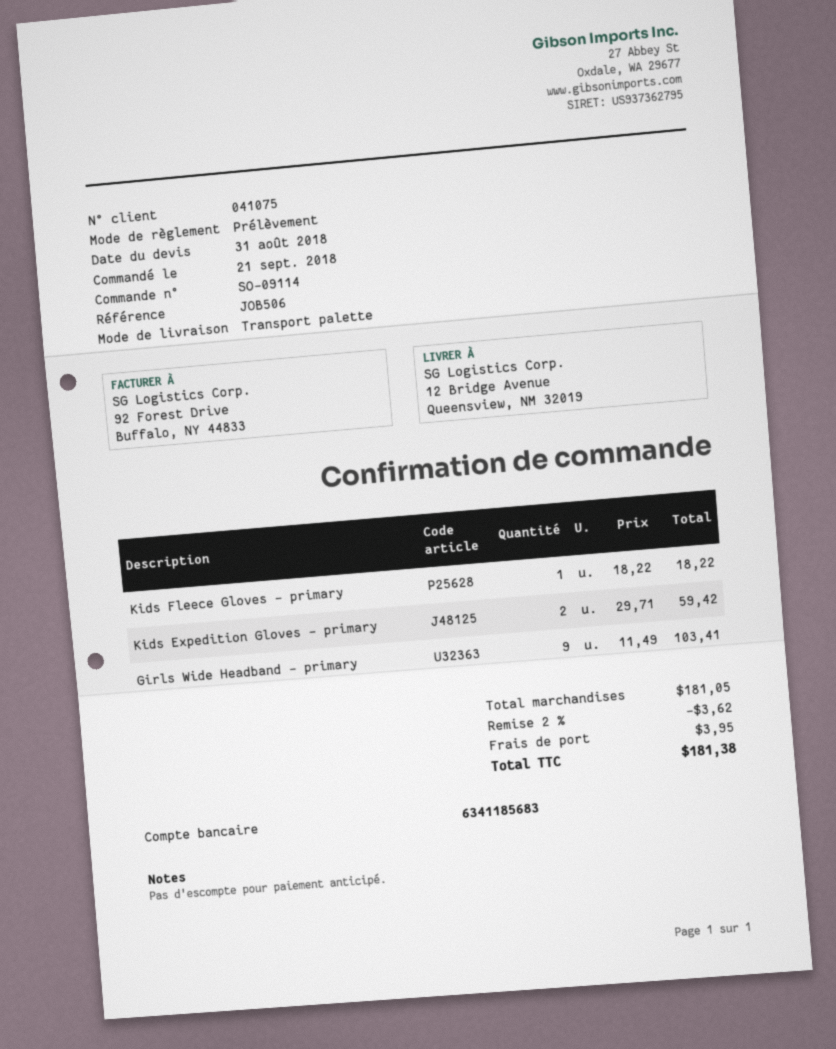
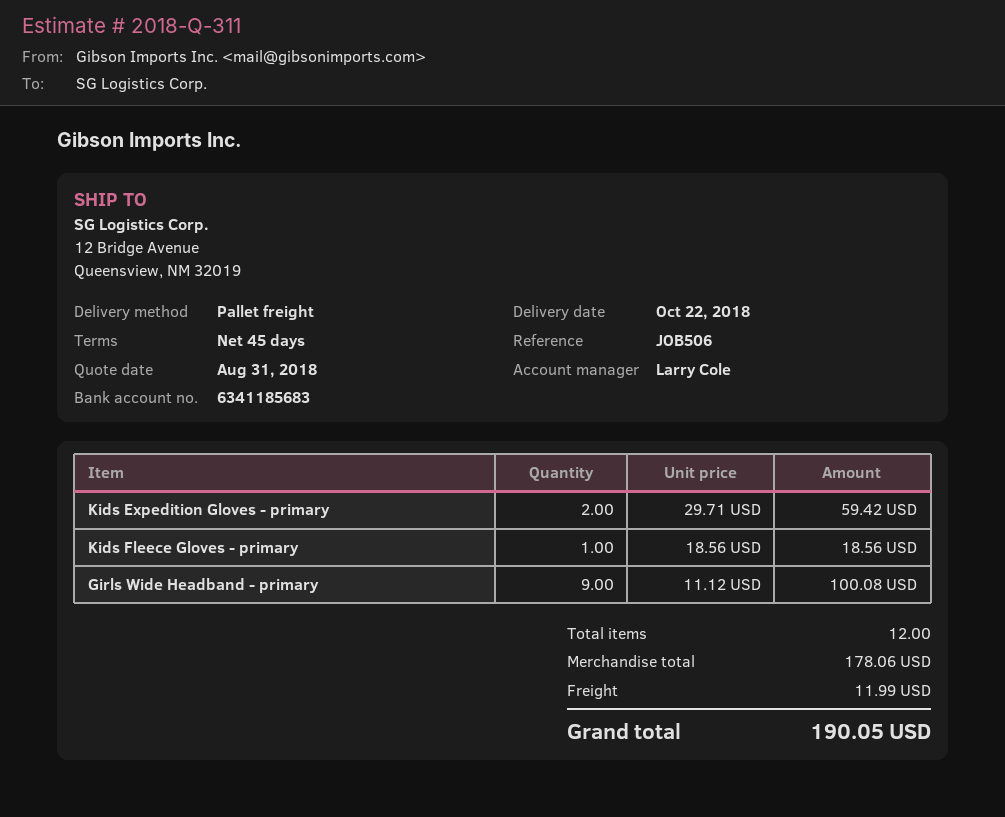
Kids Fleece Gloves - primary: 1 x 18.22 = 18.22 -> 1 x 18.56 = 18.56
Girls Wide Headband - primary: 9 x 11.49 = 103.41 -> 9 x 11.12 = 100.08
subtotal: 181.05 -> 178.06
discount: 2% = 3.62 -> none
shipping: 3.95 -> 11.99
total: 181.38 -> 190.05

